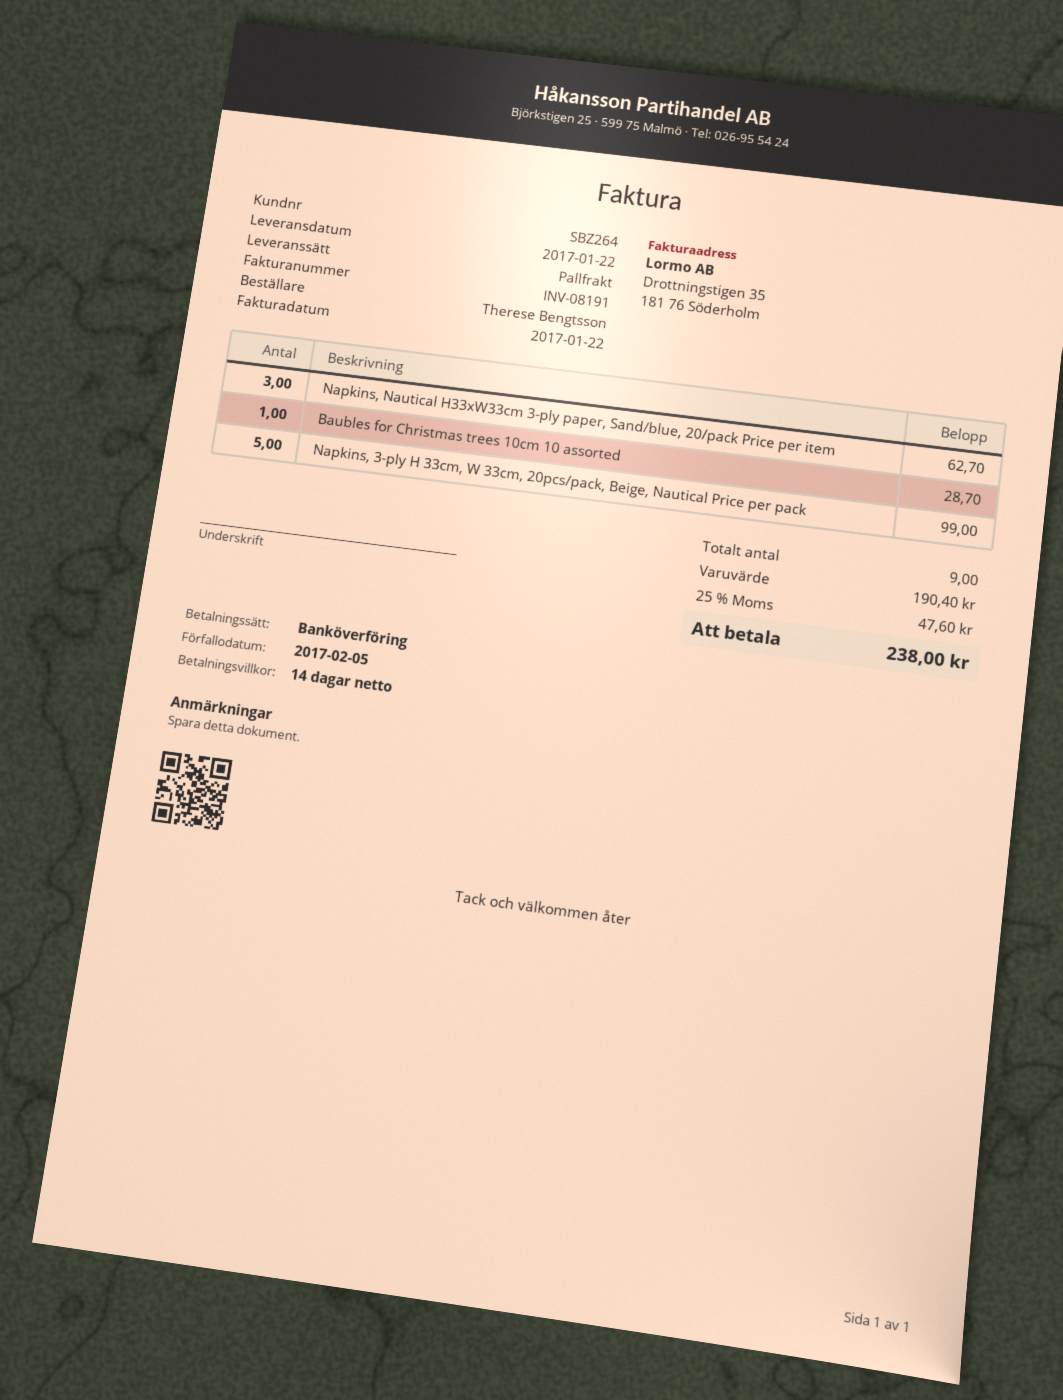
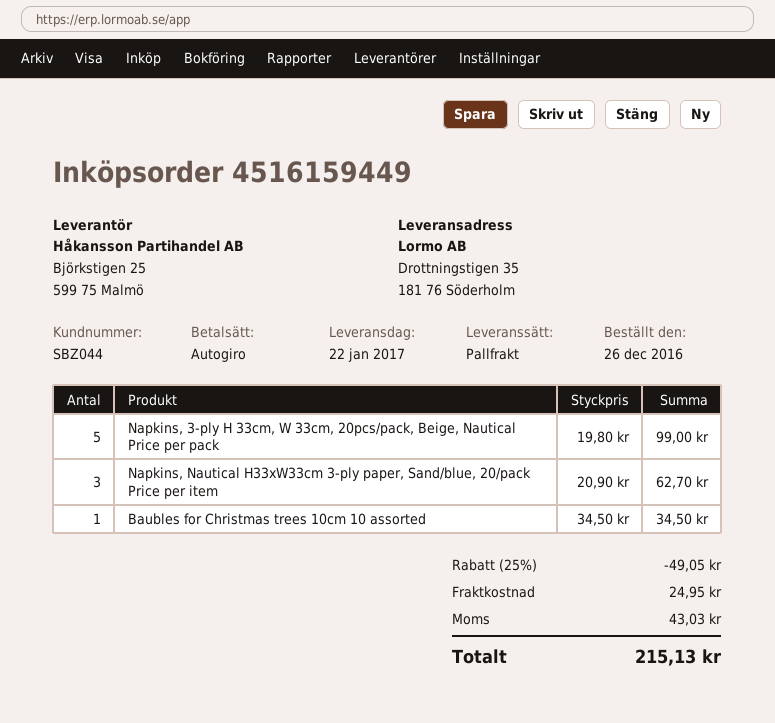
customer number: SBZ264 -> SBZ044
payment method: bank transfer -> direct debit
Baubles for Christmas trees 10cm 10 assorted: 1 for 28.70 -> 1 for 34.50
discount: none -> 25% = 49.05
shipping: none -> 24.95
tax: 47.60 -> 43.03
total: 238.00 -> 215.13

